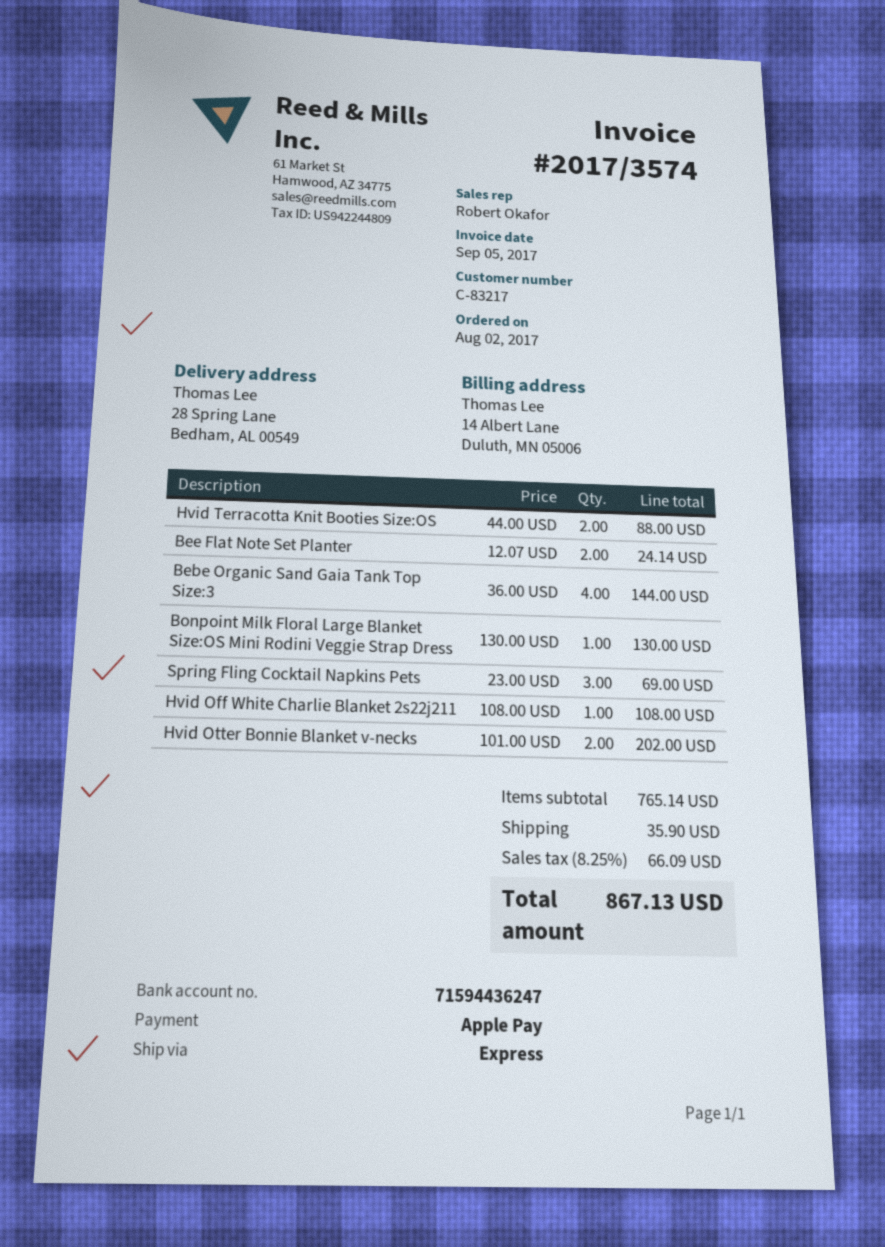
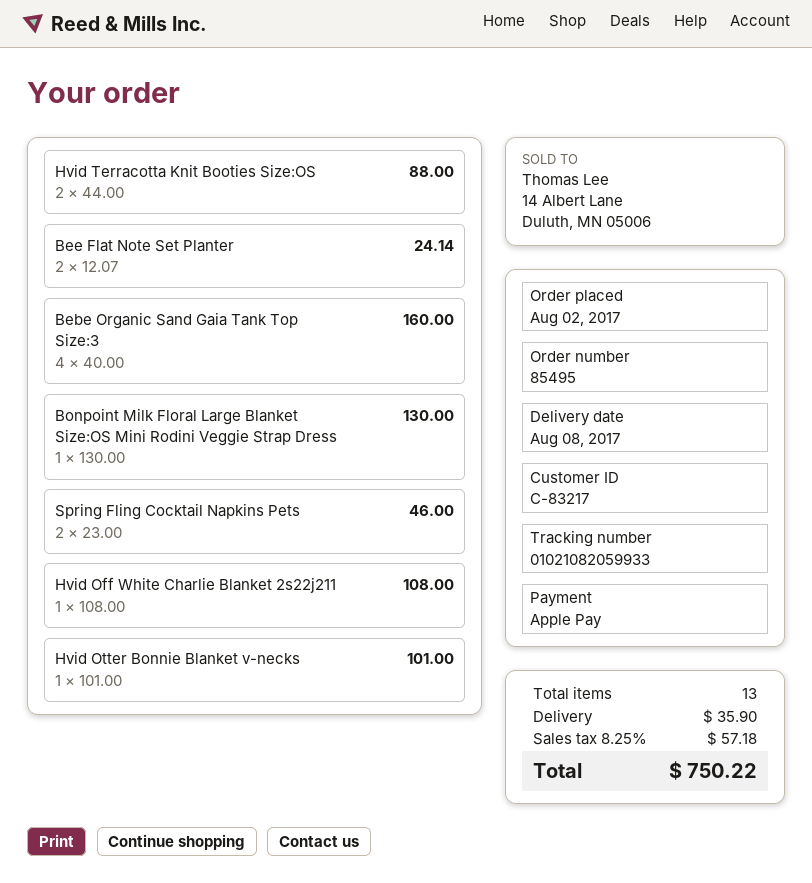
Bebe Organic Sand Gaia Tank Top Size:3: 4 x 36.00 = 144.00 -> 4 x 40.00 = 160.00
Spring Fling Cocktail Napkins Pets: 3 x 23.00 = 69.00 -> 2 x 23.00 = 46.00
Hvid Otter Bonnie Blanket v-necks: 2 x 101.00 = 202.00 -> 1 x 101.00 = 101.00
tax: 8.25% = 66.09 -> 8.25% = 57.18
total: 867.13 -> 750.22

